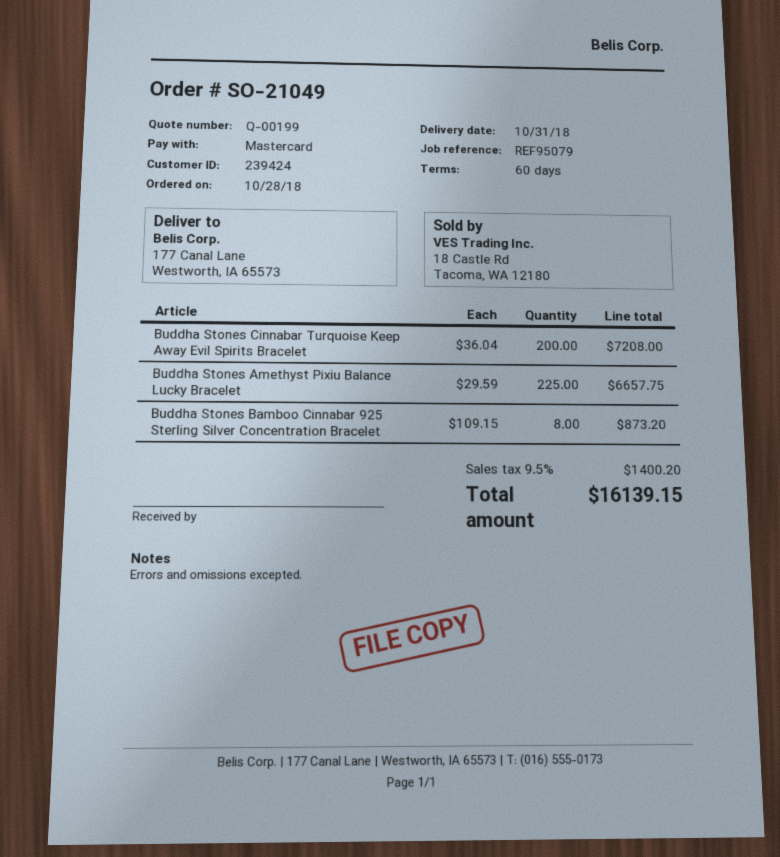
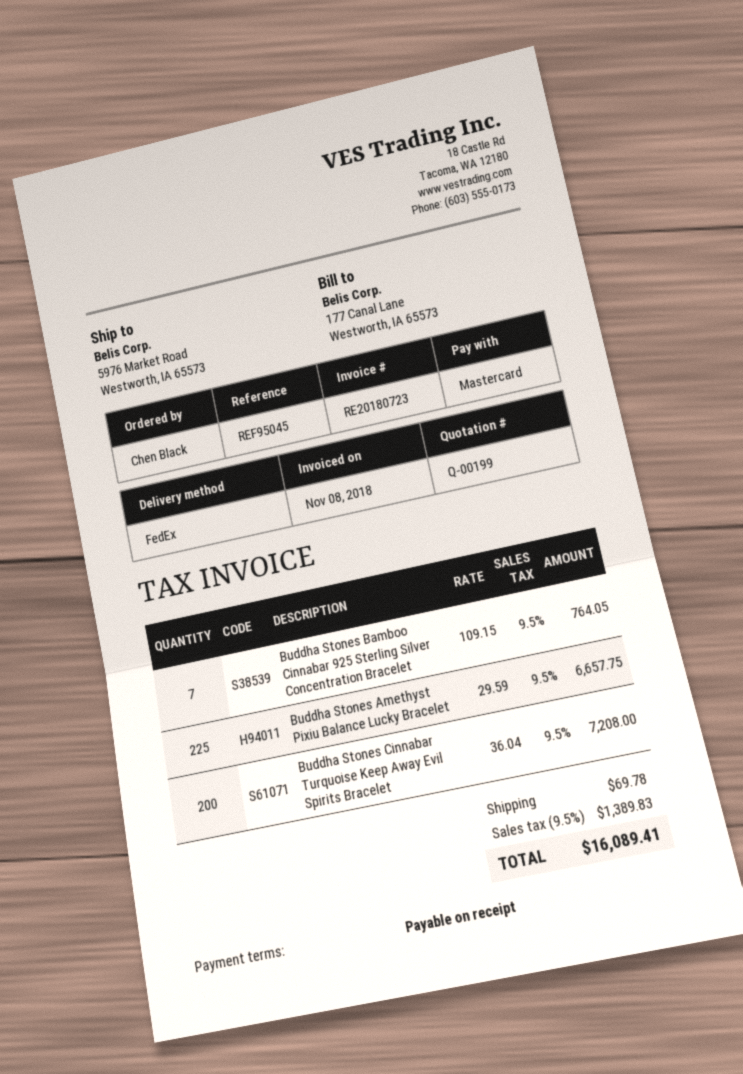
payment terms: 60 days -> on receipt
reference: REF95079 -> REF95045
ship to: 177 Canal Lane, Westworth, IA 65573 -> 5976 Market Road, Westworth, IA 65573
Buddha Stones Bamboo Cinnabar 925 Sterling Silver Concentration Bracelet: 8 x 109.15 = 873.20 -> 7 x 109.15 = 764.05
shipping: none -> 69.78
tax: 9.5% = 1400.20 -> 9.5% = 1389.83
total: 16139.15 -> 16089.41

